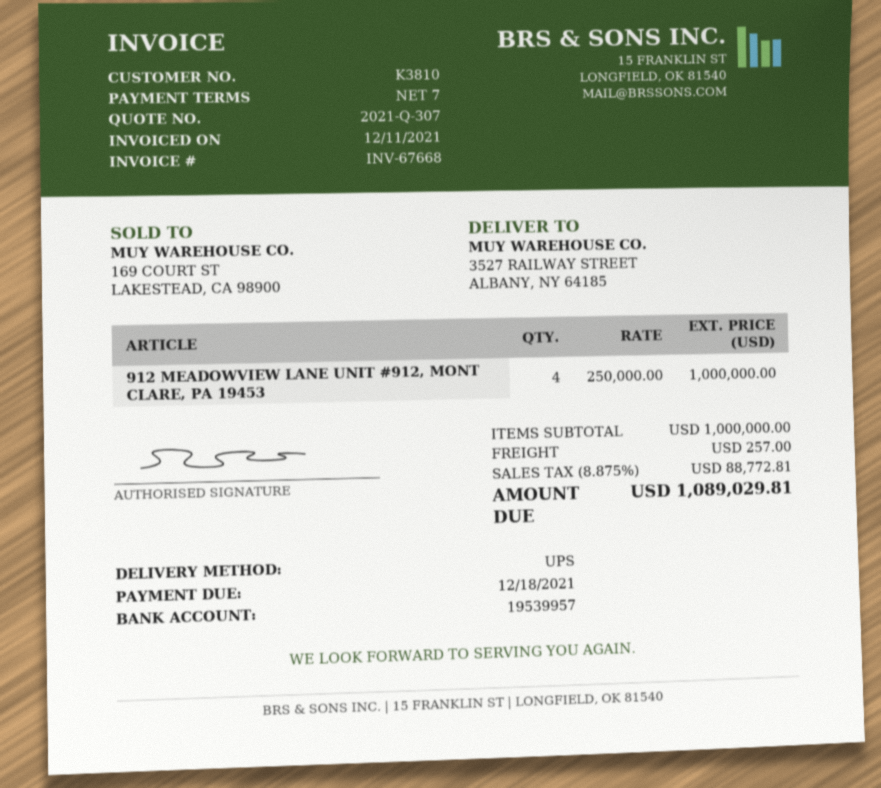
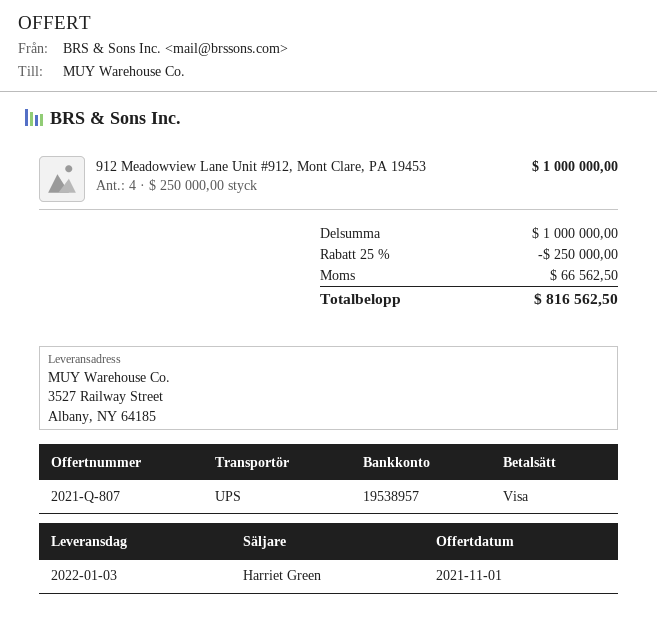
quote number: 2021-Q-307 -> 2021-Q-807
bank account: 19539957 -> 19538957
discount: none -> 25% = 250000.00
shipping: 257.00 -> none
tax: 88772.81 -> 66562.50
total: 1089029.81 -> 816562.50

